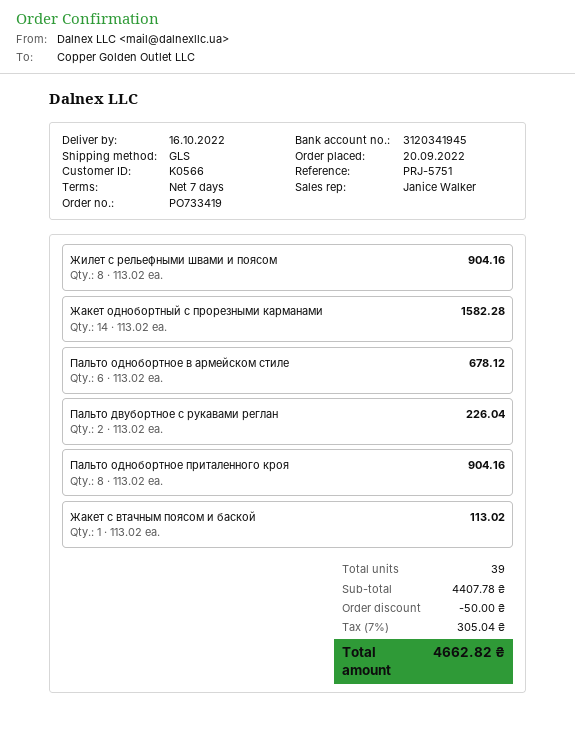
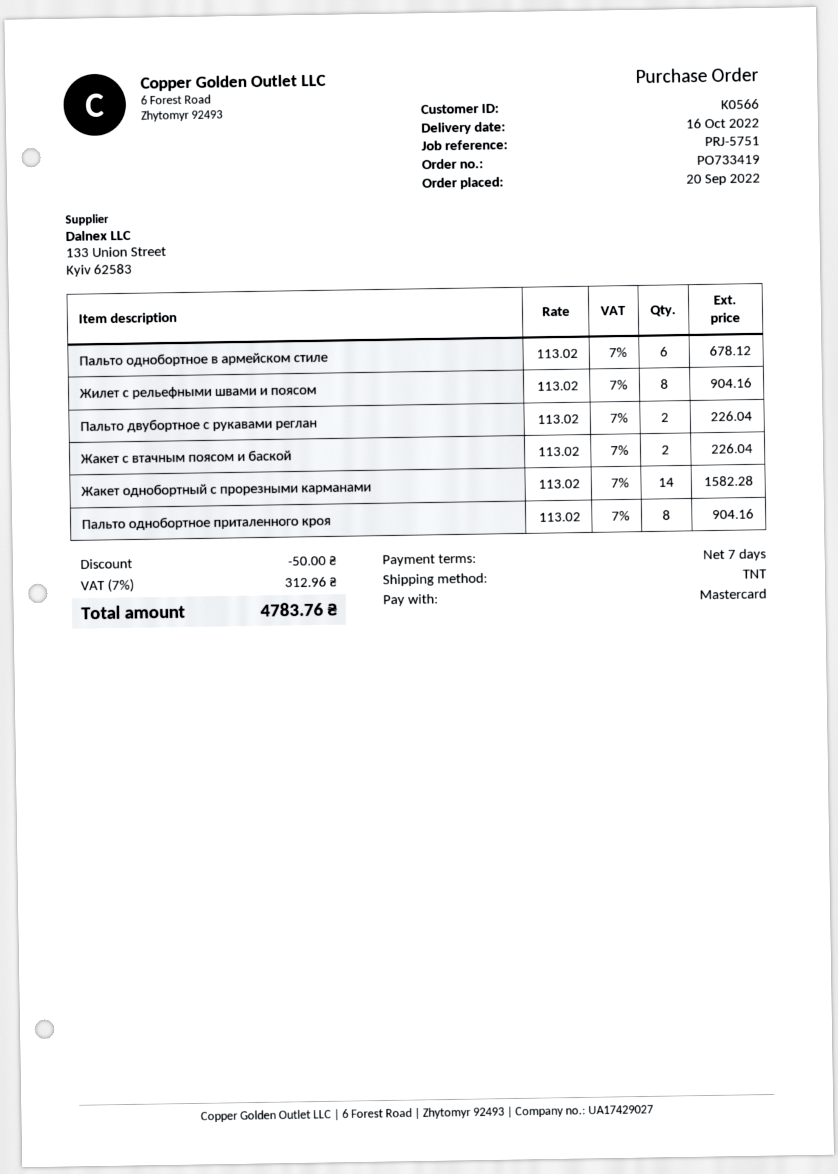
shipping method: GLS -> TNT
Жакет с втачным поясом и баской: 1 x 113.02 = 113.02 -> 2 x 113.02 = 226.04
tax: 7% = 305.04 -> 7% = 312.96
total: 4662.82 -> 4783.76

